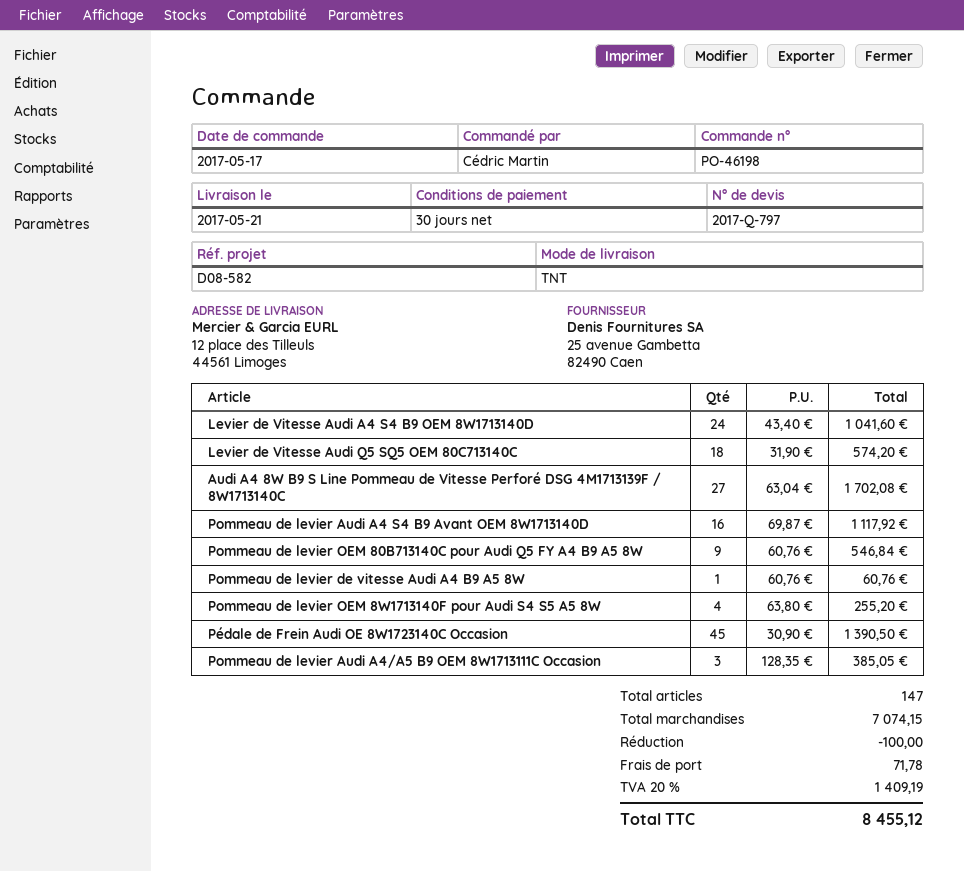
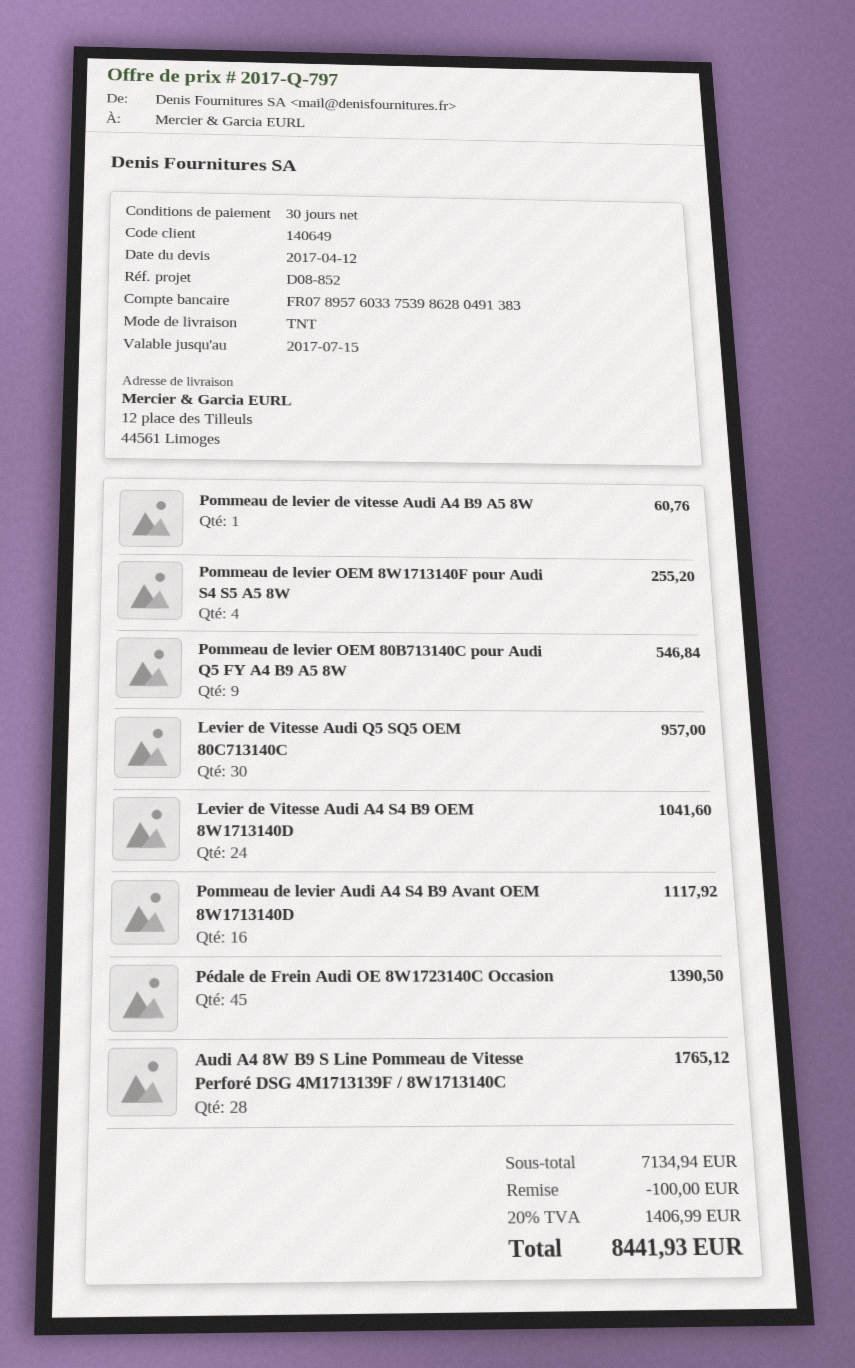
reference: D08-582 -> D08-852
Levier de Vitesse Audi Q5 SQ5 OEM 80C713140C: 18 for 574.20 -> 30 for 957.00
Audi A4 8W B9 S Line Pommeau de Vitesse Perforé DSG 4M1713139F / 8W1713140C: 27 for 1702.08 -> 28 for 1765.12
Pommeau de levier Audi A4/A5 B9 OEM 8W1713111C Occasion: 3 for 385.05 -> none
subtotal: 7074.15 -> 7134.94
shipping: 71.78 -> none
tax: 20% = 1409.19 -> 20% = 1406.99
total: 8455.12 -> 8441.93

